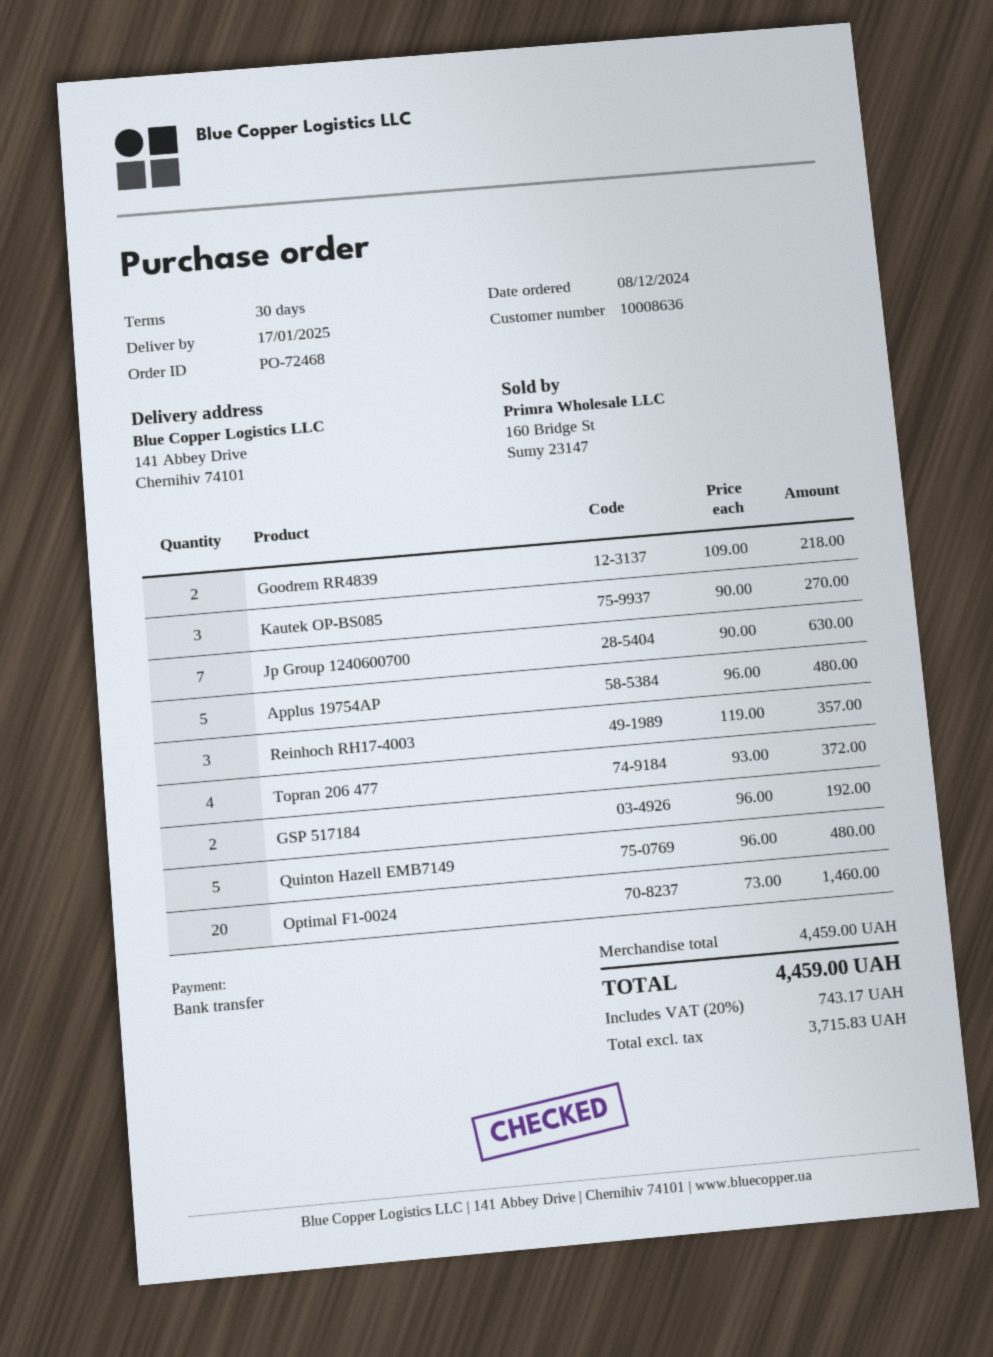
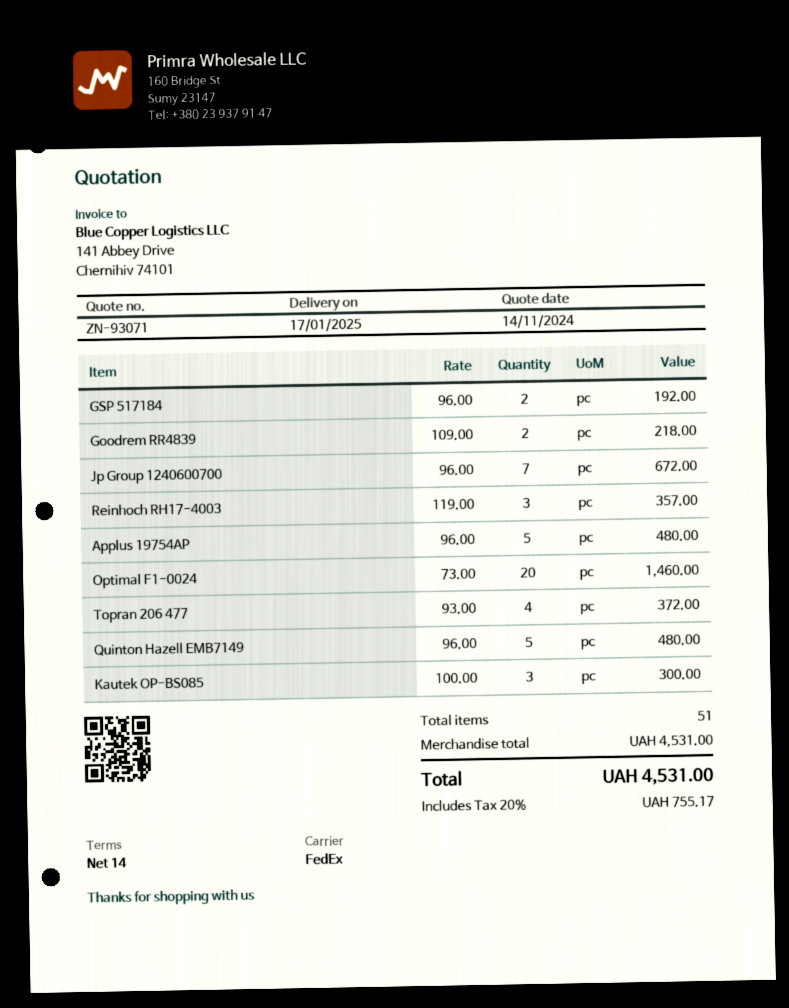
payment terms: 30 days -> 14 days
Kautek OP-BS085: 3 x 90.00 = 270.00 -> 3 x 100.00 = 300.00
Jp Group 1240600700: 7 x 90.00 = 630.00 -> 7 x 96.00 = 672.00
subtotal: 4459.00 -> 4531.00
tax: 20% = 743.17 -> 20% = 755.17
total: 4459.00 -> 4531.00

